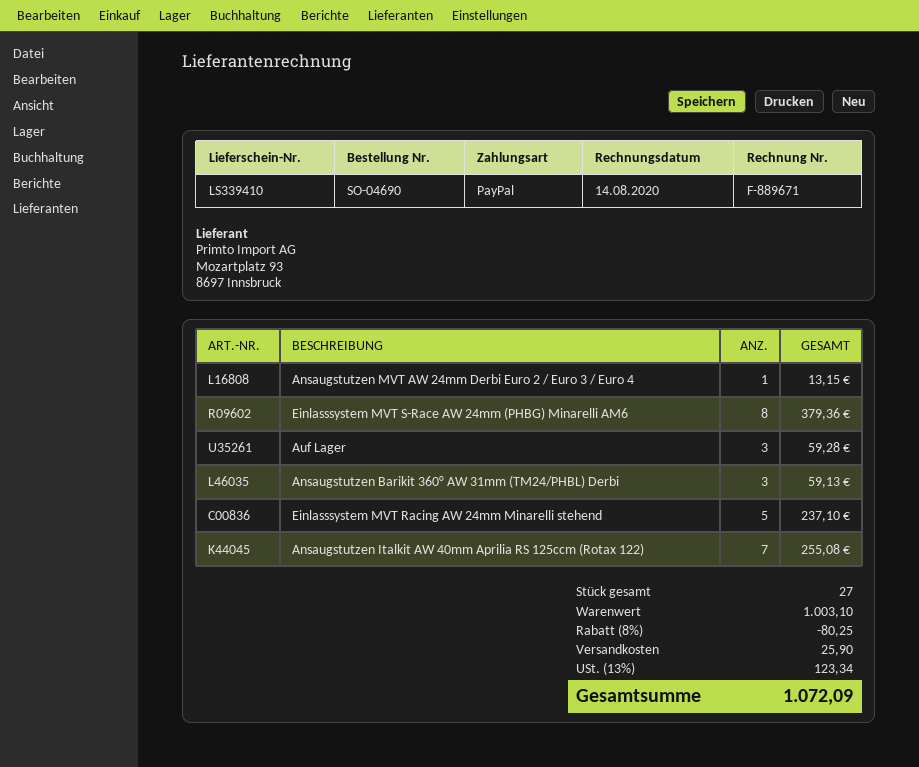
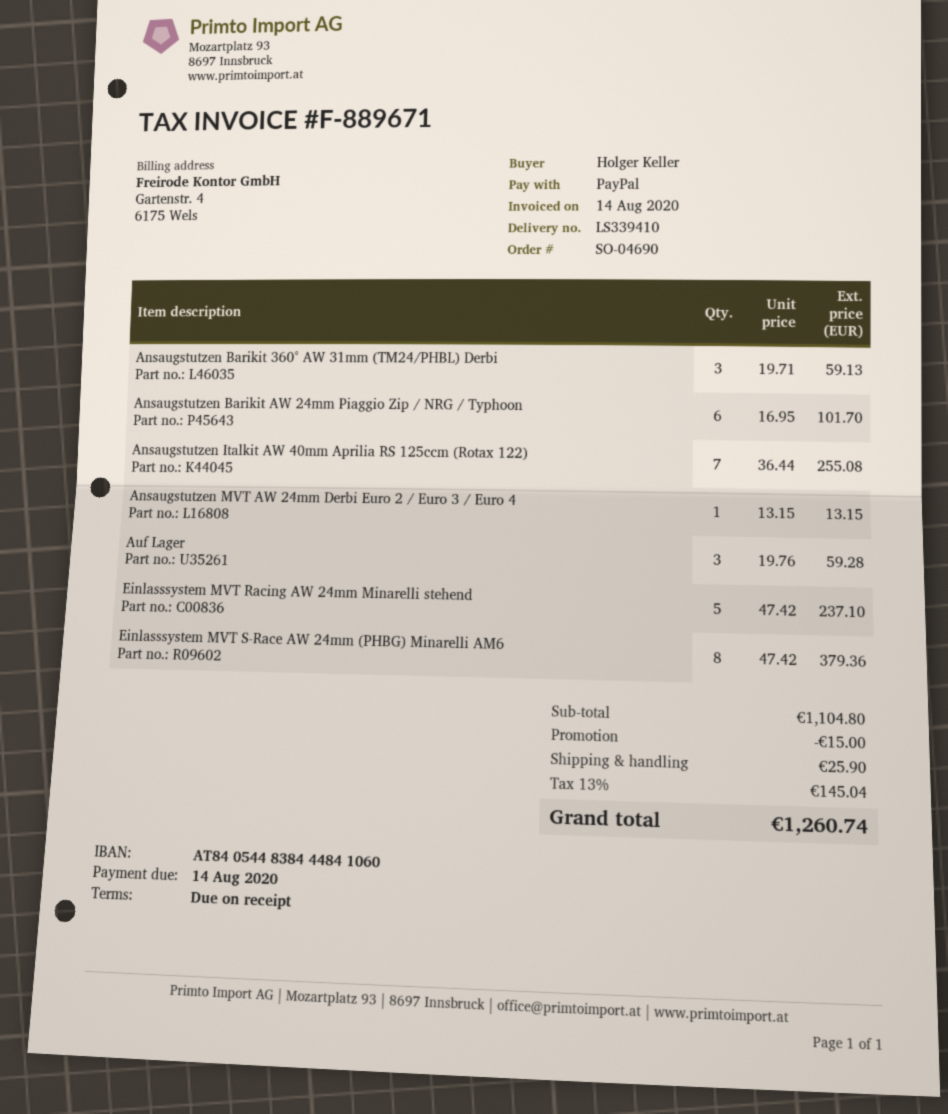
Ansaugstutzen Barikit AW 24mm Piaggio Zip / NRG / Typhoon: none -> 6 for 101.70
subtotal: 1003.10 -> 1104.80
discount: 80.25 -> 15.00
tax: 13% = 123.34 -> 13% = 145.04
total: 1072.09 -> 1260.74

